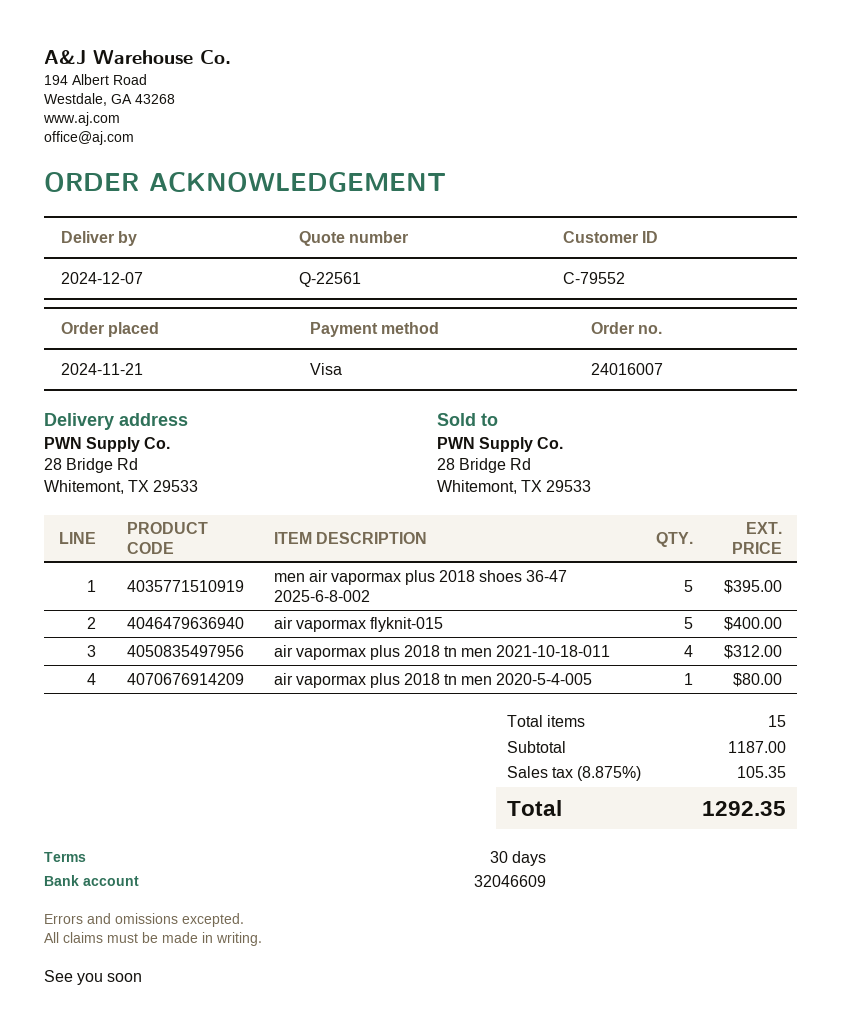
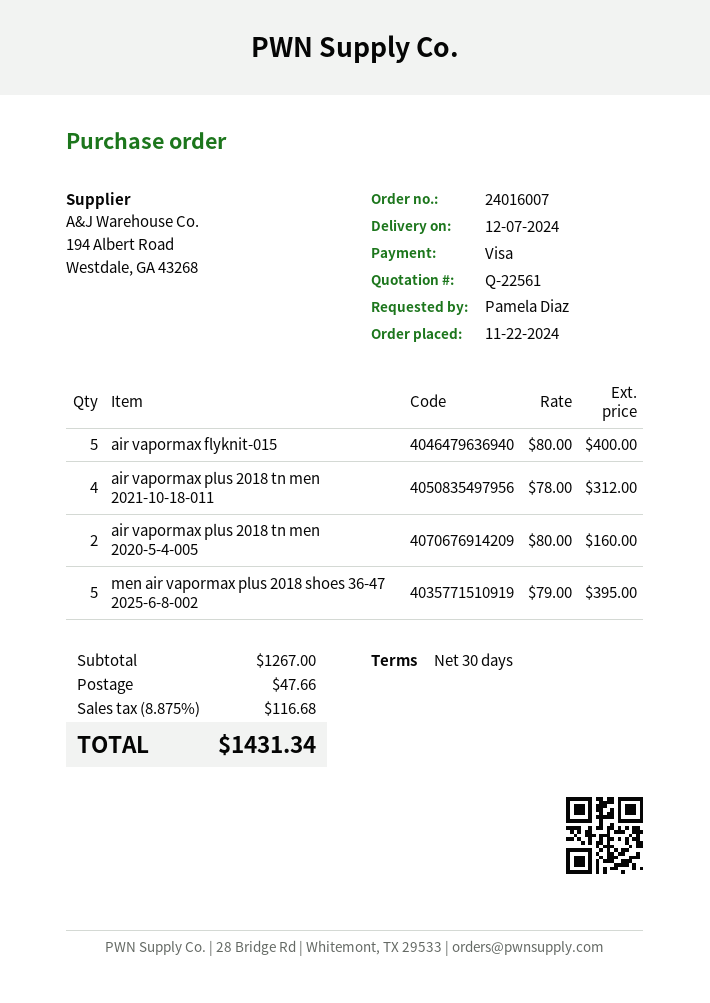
order date: 2024-11-21 -> 2024-11-22
air vapormax plus 2018 tn men 2020-5-4-005: 1 for 80.00 -> 2 for 160.00
subtotal: 1187.00 -> 1267.00
shipping: none -> 47.66
tax: 8.875% = 105.35 -> 8.875% = 116.68
total: 1292.35 -> 1431.34

